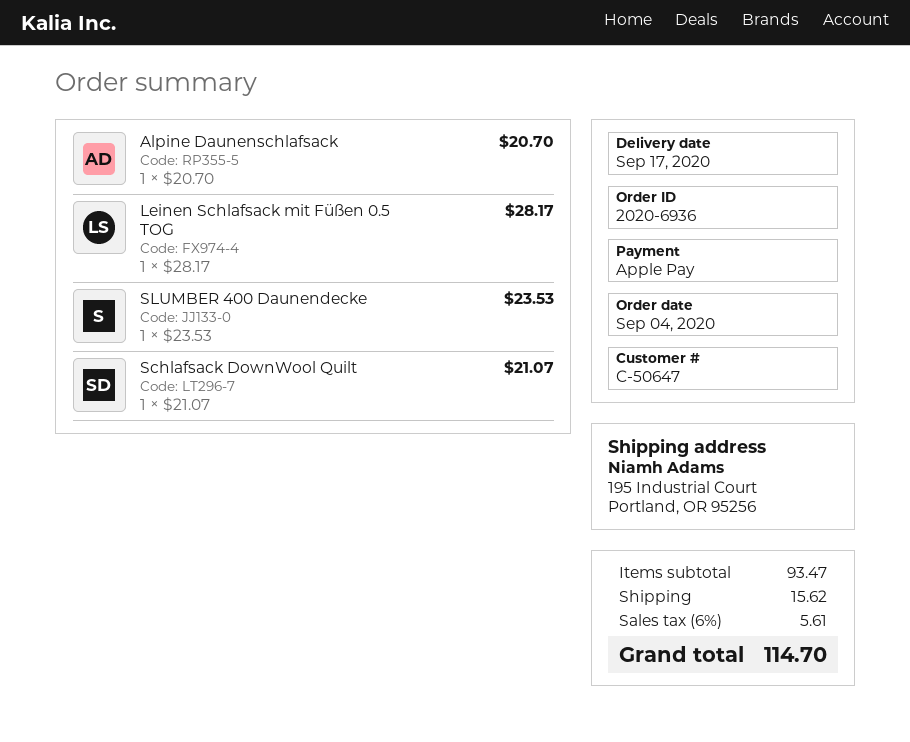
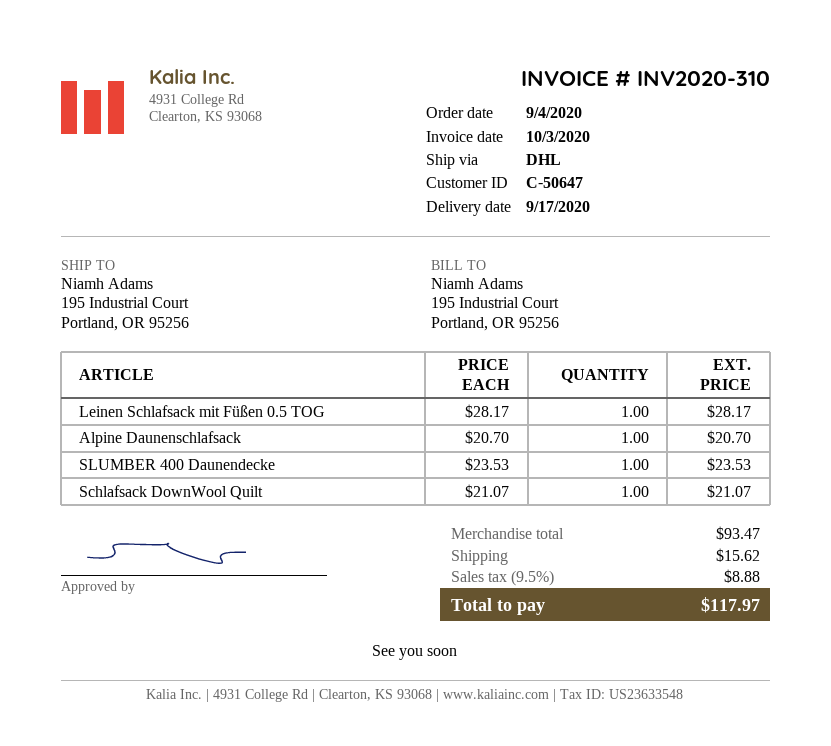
tax: 6% = 5.61 -> 9.5% = 8.88
total: 114.70 -> 117.97

